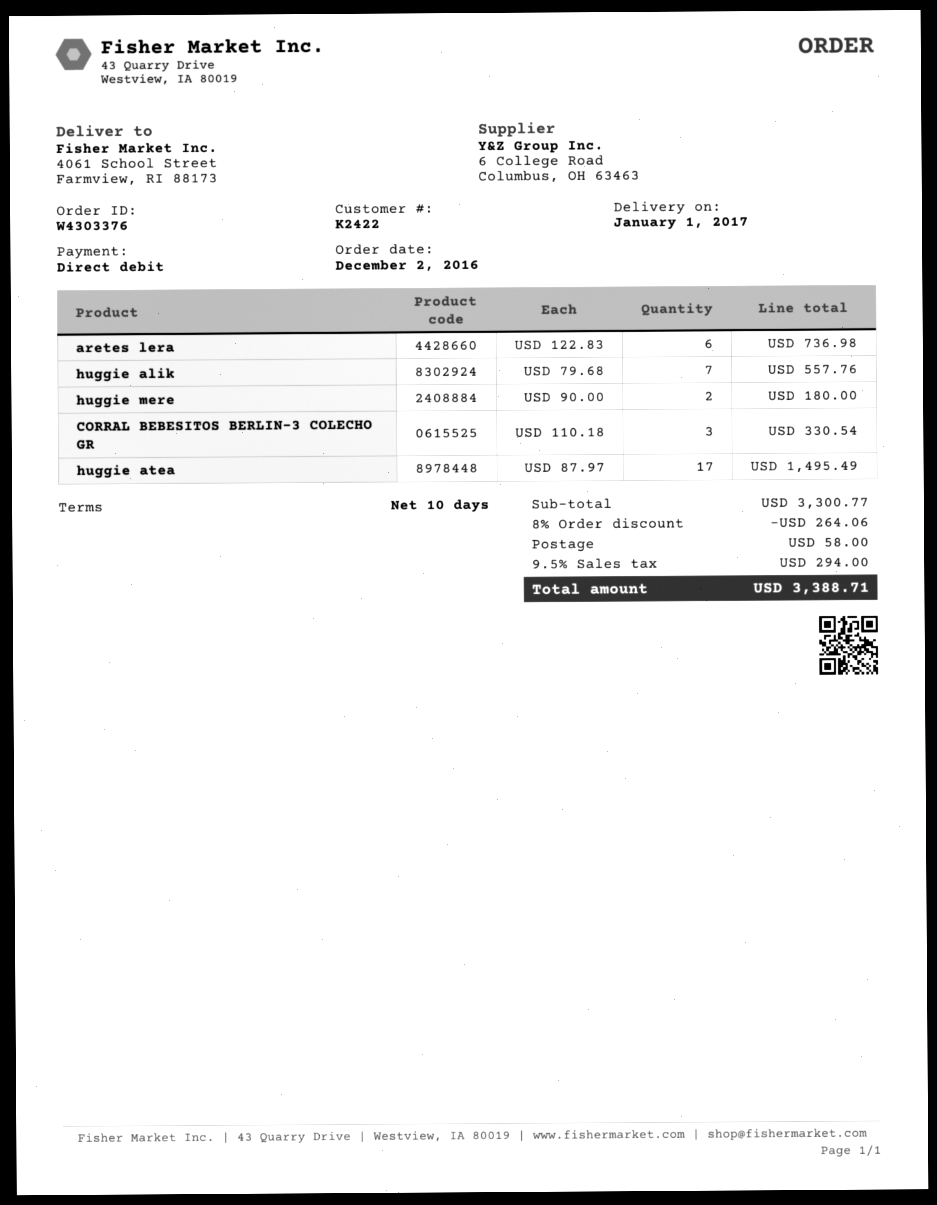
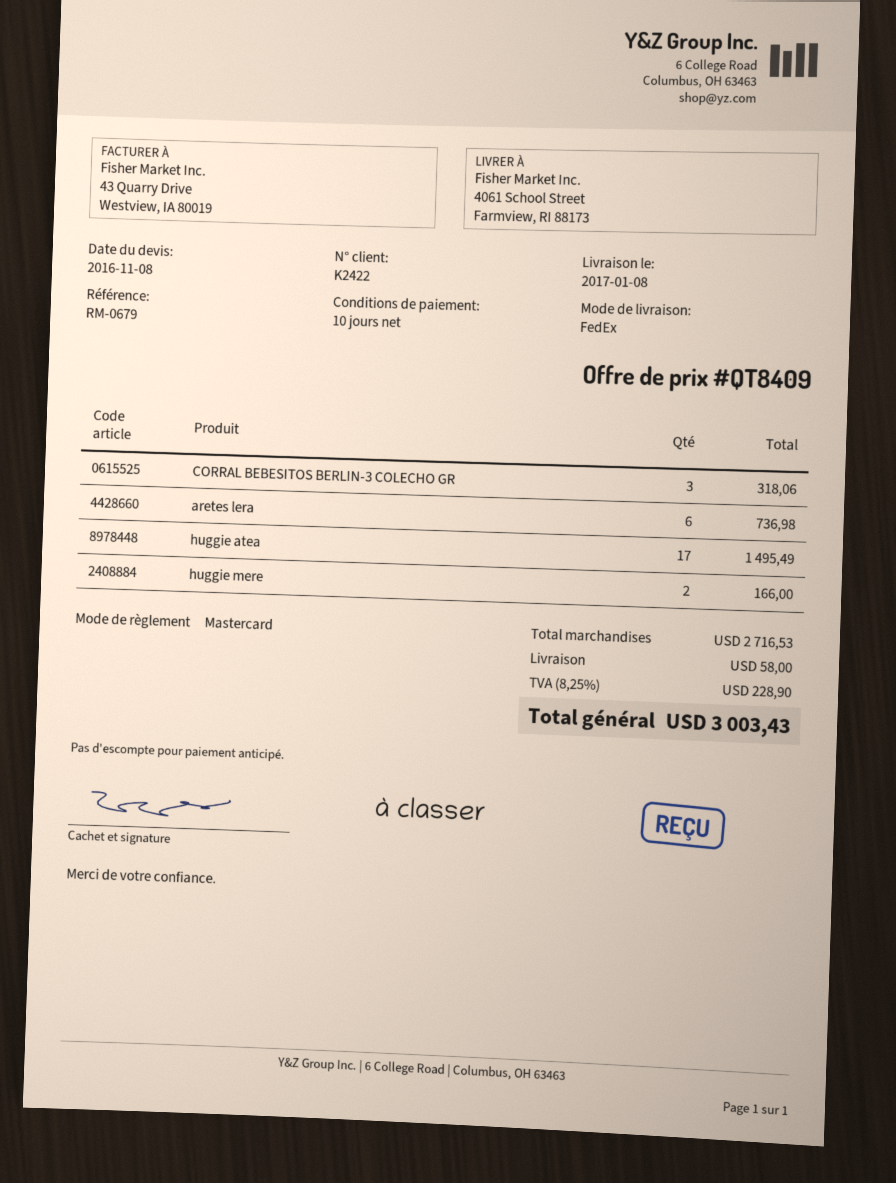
delivery date: 2017-01-01 -> 2017-01-08
payment method: direct debit -> Mastercard
huggie alik: 7 for 557.76 -> none
huggie mere: 2 for 180.00 -> 2 for 166.00
CORRAL BEBESITOS BERLIN-3 COLECHO GR: 3 for 330.54 -> 3 for 318.06
subtotal: 3300.77 -> 2716.53
discount: 8% = 264.06 -> none
tax: 9.5% = 294.00 -> 8.25% = 228.90
total: 3388.71 -> 3003.43

